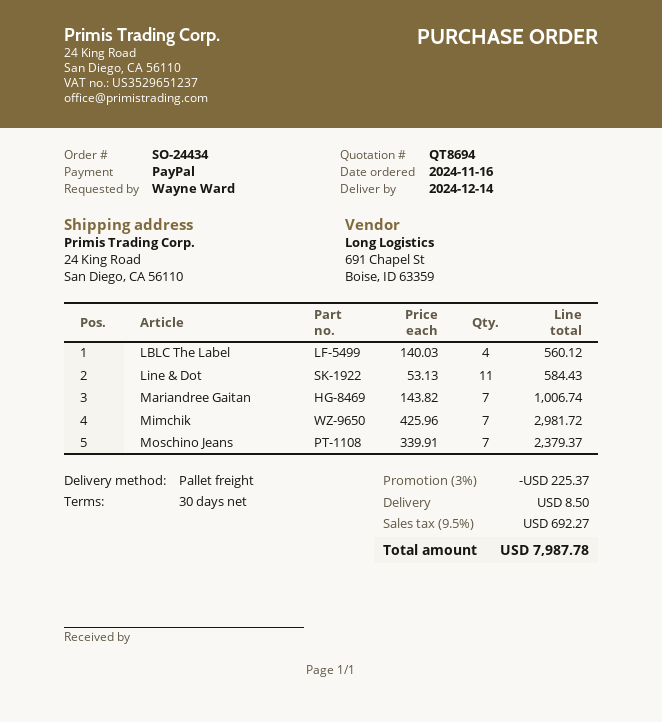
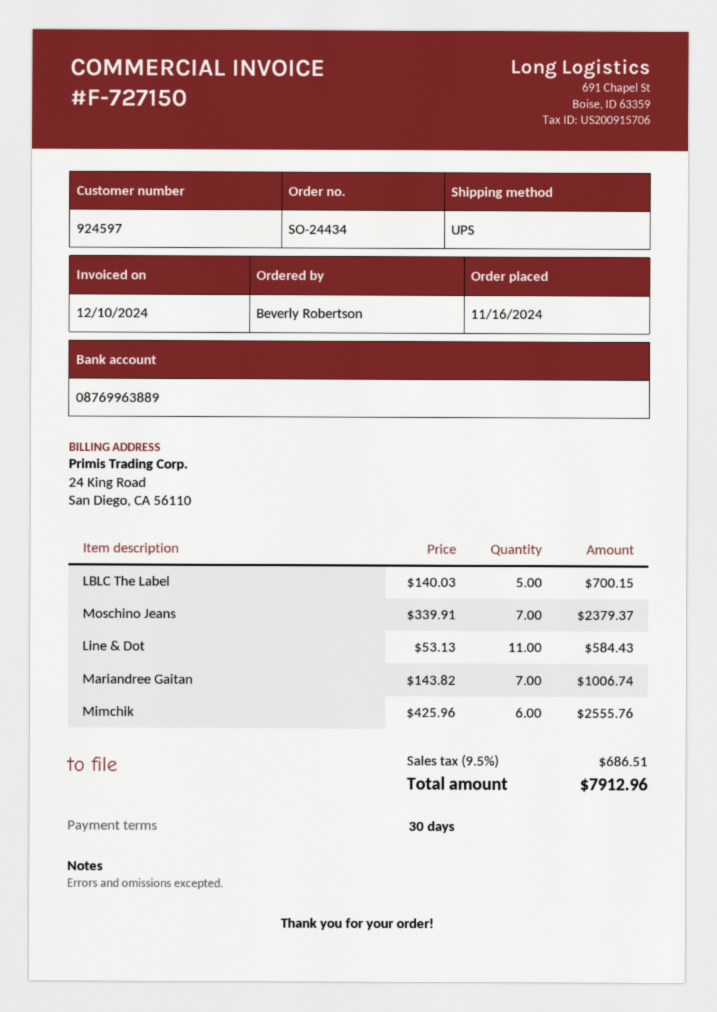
ordered by: Wayne Ward -> Beverly Robertson
shipping method: pallet freight -> UPS
LBLC The Label: 4 x 140.03 = 560.12 -> 5 x 140.03 = 700.15
Mimchik: 7 x 425.96 = 2981.72 -> 6 x 425.96 = 2555.76
discount: 3% = 225.37 -> none
shipping: 8.50 -> none
tax: 9.5% = 692.27 -> 9.5% = 686.51
total: 7987.78 -> 7912.96

